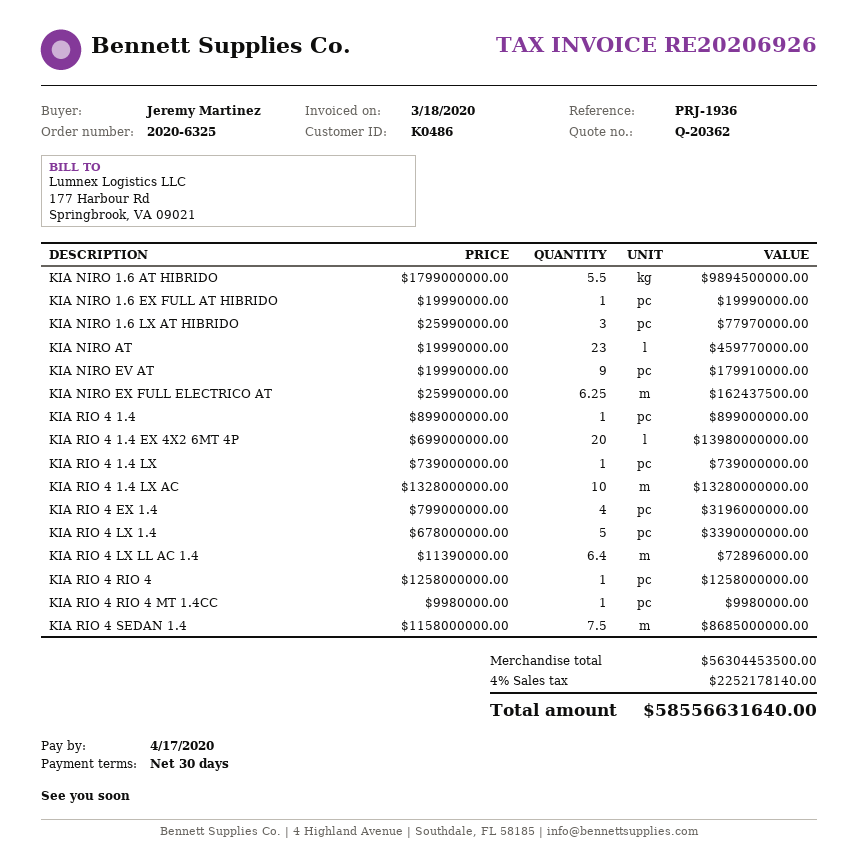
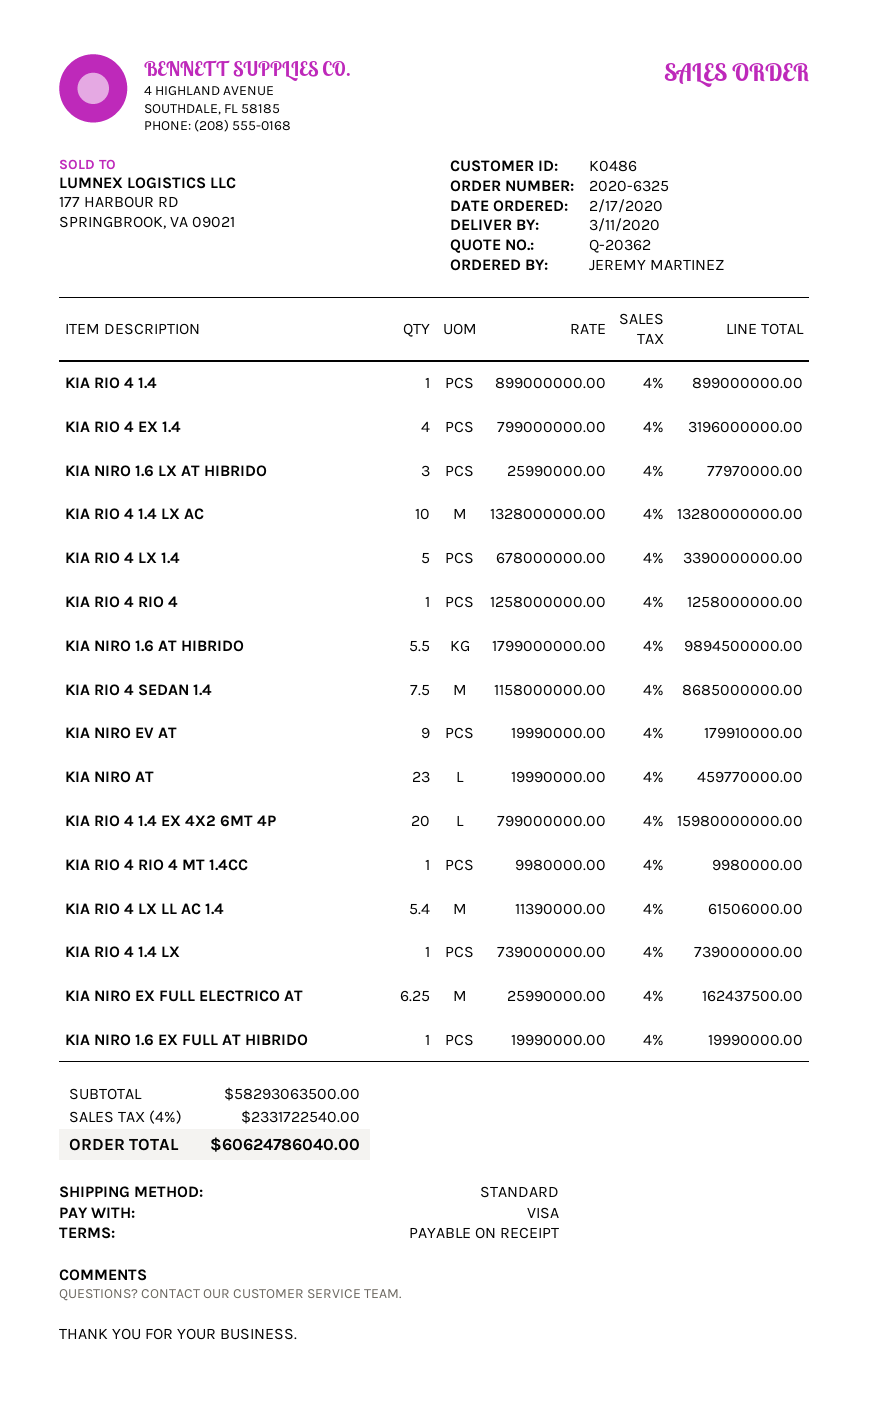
payment terms: 30 days -> on receipt
KIA RIO 4 1.4 EX 4X2 6MT 4P: 20 x 699000000.00 = 13980000000.00 -> 20 x 799000000.00 = 15980000000.00
KIA RIO 4 LX LL AC 1.4: 6.4 x 11390000.00 = 72896000.00 -> 5.4 x 11390000.00 = 61506000.00
subtotal: 56304453500.00 -> 58293063500.00
tax: 4% = 2252178140.00 -> 4% = 2331722540.00
total: 58556631640.00 -> 60624786040.00

